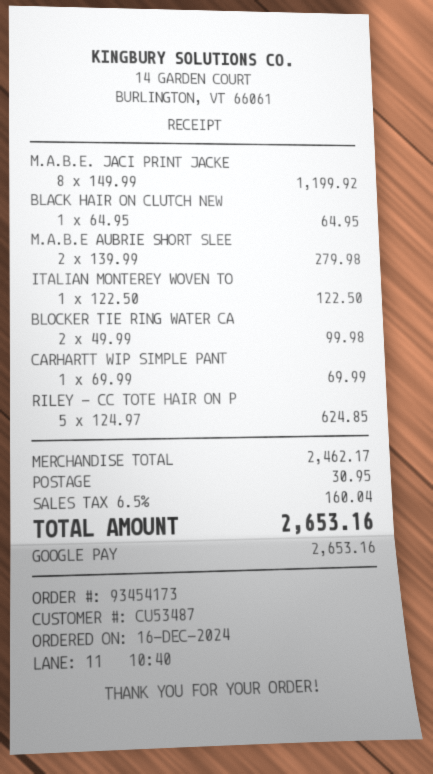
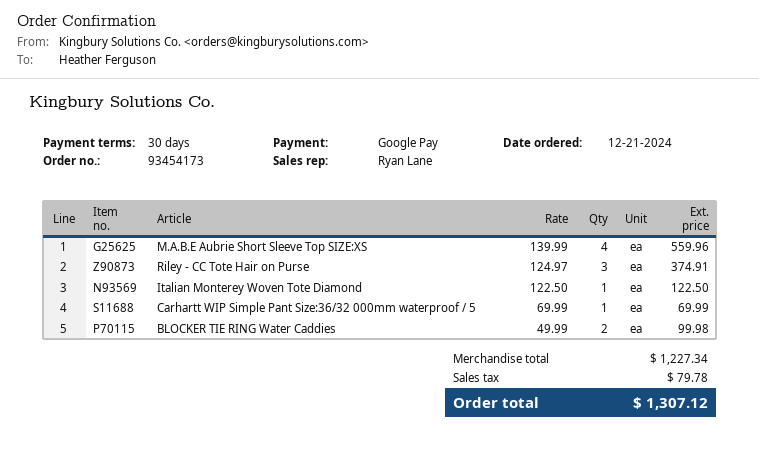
order date: 2024-12-16 -> 2024-12-21
M.A.B.E. JACI PRINT JACKE: 8 x 149.99 = 1199.92 -> none
BLACK HAIR ON CLUTCH NEW: 1 x 64.95 = 64.95 -> none
M.A.B.E AUBRIE SHORT SLEE: 2 x 139.99 = 279.98 -> 4 x 139.99 = 559.96
RILEY - CC TOTE HAIR ON P: 5 x 124.97 = 624.85 -> 3 x 124.97 = 374.91
subtotal: 2462.17 -> 1227.34
shipping: 30.95 -> none
tax: 160.04 -> 79.78
total: 2653.16 -> 1307.12

